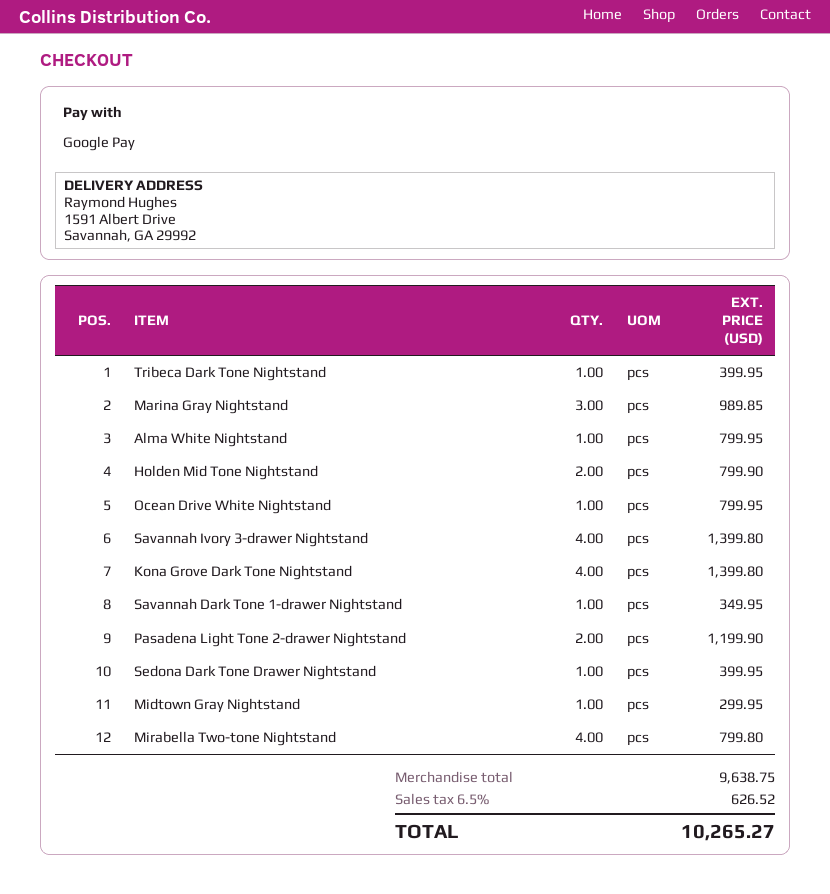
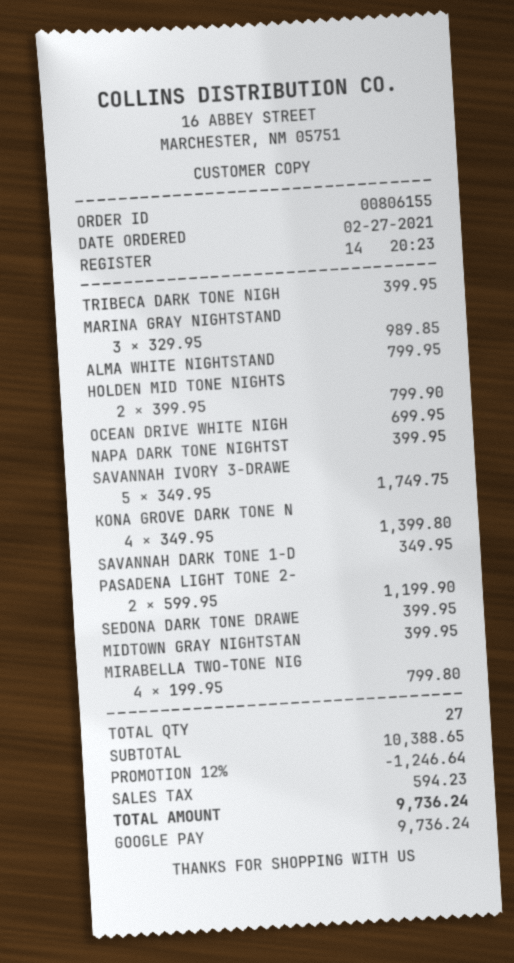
Ocean Drive White Nightstand: 1 for 799.95 -> 1 for 699.95
Savannah Ivory 3-drawer Nightstand: 4 for 1399.80 -> 5 for 1749.75
Midtown Gray Nightstand: 1 for 299.95 -> 1 for 399.95
NAPA DARK TONE NIGHTST: none -> 1 for 399.95
subtotal: 9638.75 -> 10388.65
discount: none -> 12% = 1246.64
tax: 626.52 -> 594.23
total: 10265.27 -> 9736.24

